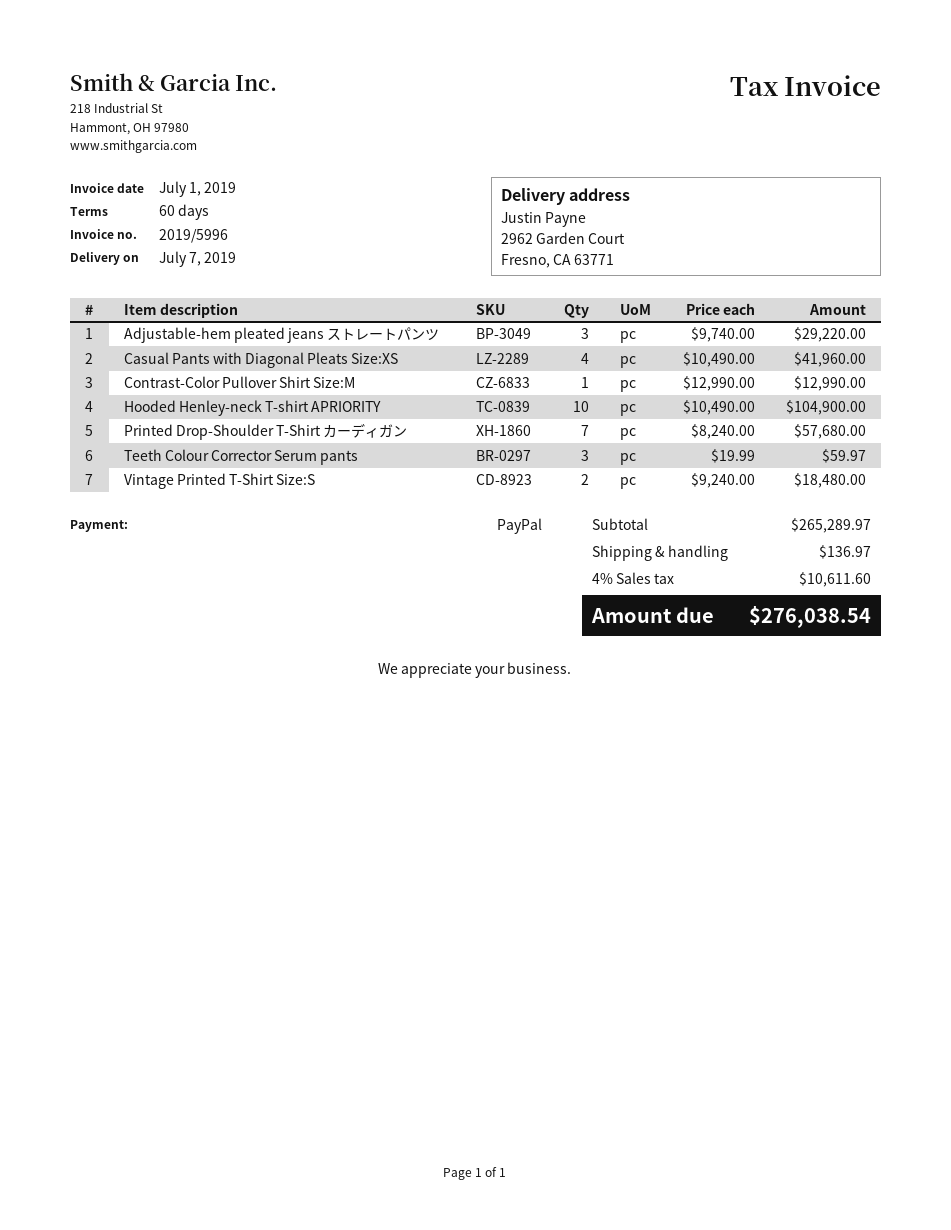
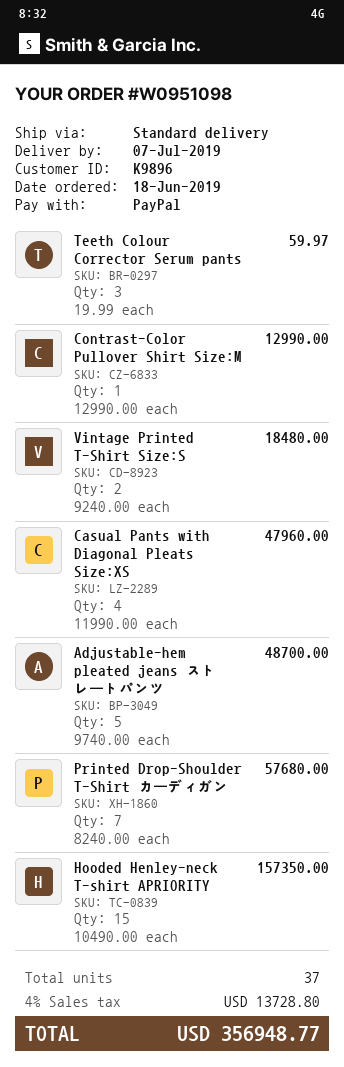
Adjustable-hem pleated jeans ストレートパンツ: 3 x 9740.00 = 29220.00 -> 5 x 9740.00 = 48700.00
Casual Pants with Diagonal Pleats Size:XS: 4 x 10490.00 = 41960.00 -> 4 x 11990.00 = 47960.00
Hooded Henley-neck T-shirt APRIORITY: 10 x 10490.00 = 104900.00 -> 15 x 10490.00 = 157350.00
shipping: 136.97 -> none
tax: 4% = 10611.60 -> 4% = 13728.80
total: 276038.54 -> 356948.77

